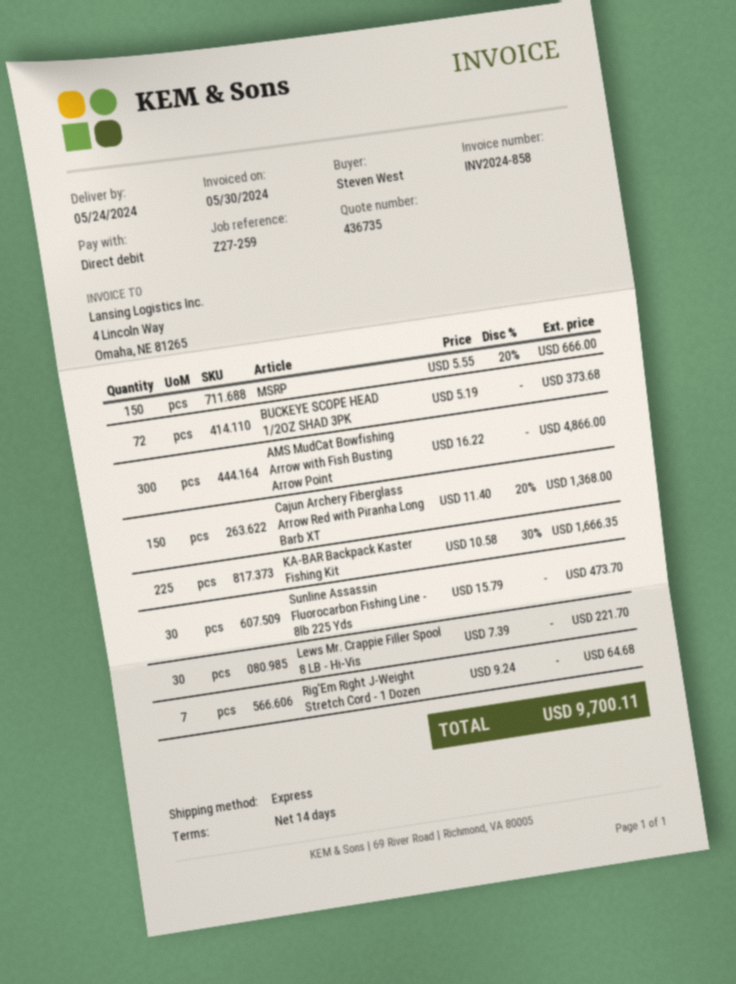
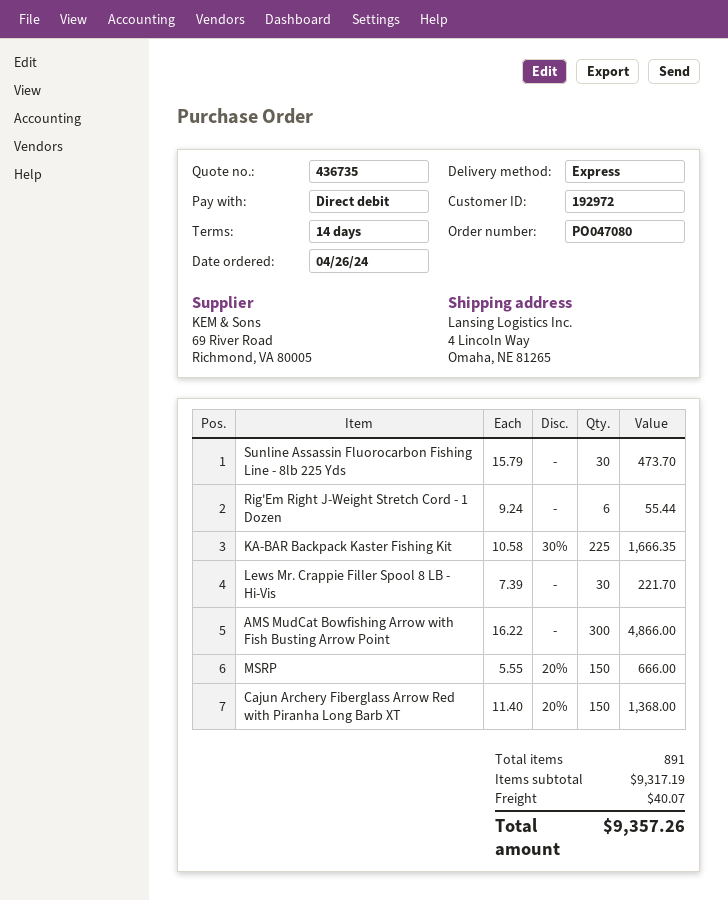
BUCKEYE SCOPE HEAD 1/2OZ SHAD 3PK: 72 x 5.19 = 373.68 -> none
Rig'Em Right J-Weight Stretch Cord - 1 Dozen: 7 x 9.24 = 64.68 -> 6 x 9.24 = 55.44
shipping: none -> 40.07
total: 9700.11 -> 9357.26

